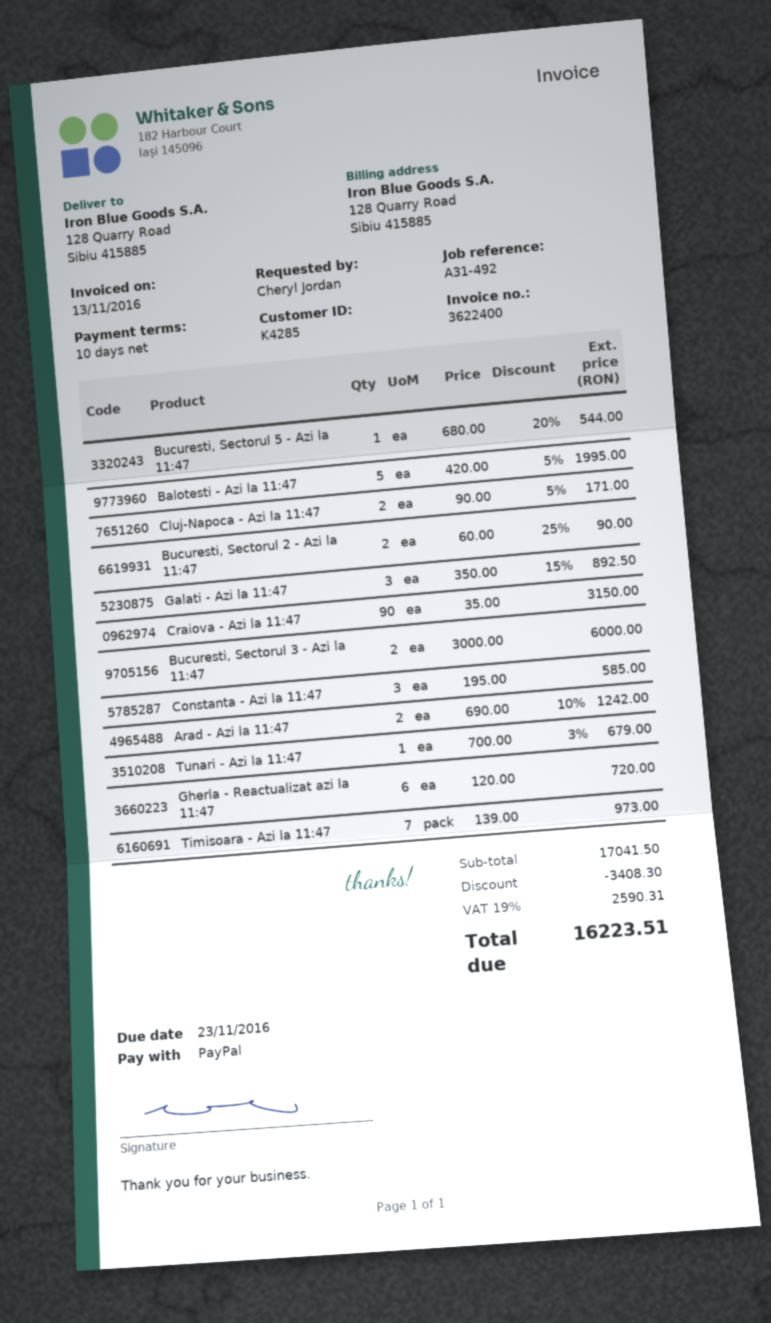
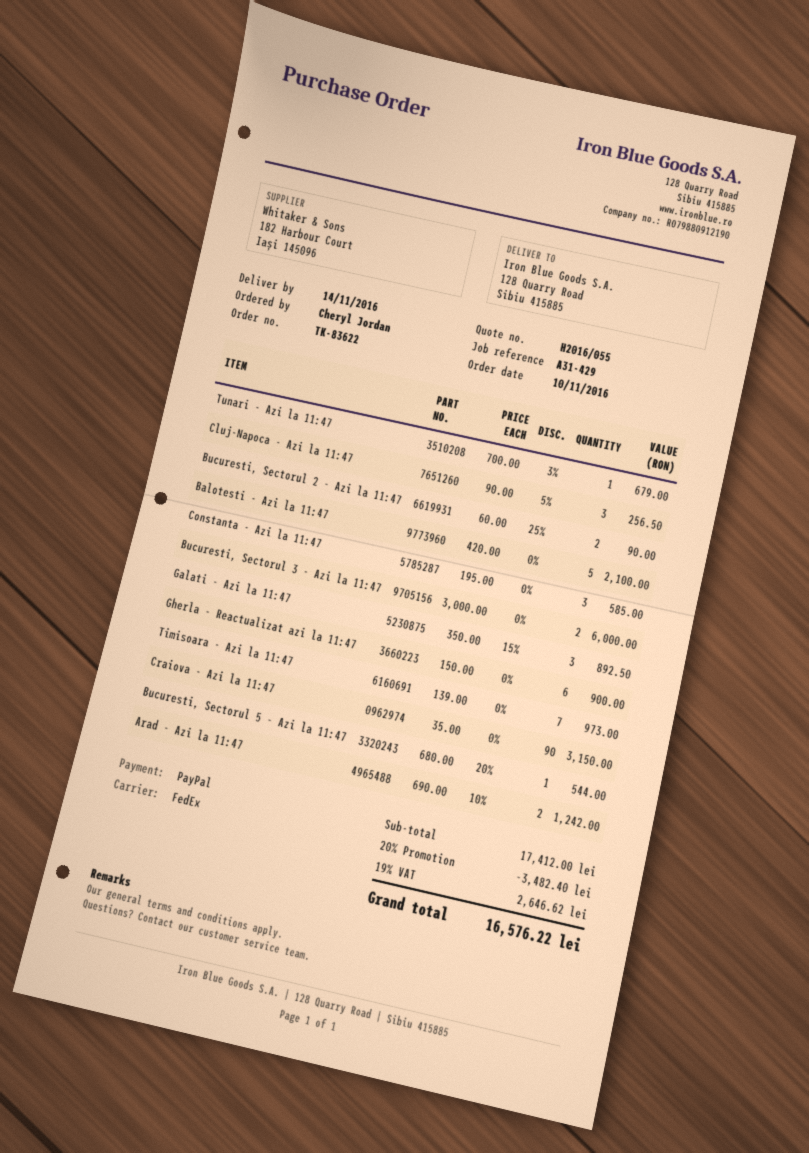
reference: A31-492 -> A31-429
Balotesti - Azi la 11:47: 5 x 420.00 - 5% = 1995.00 -> 5 x 420.00 = 2100.00
Cluj-Napoca - Azi la 11:47: 2 x 90.00 - 5% = 171.00 -> 3 x 90.00 - 5% = 256.50
Gherla - Reactualizat azi la 11:47: 6 x 120.00 = 720.00 -> 6 x 150.00 = 900.00
subtotal: 17041.50 -> 17412.00
discount: 3408.30 -> 3482.40
tax: 19% = 2590.31 -> 19% = 2646.62
total: 16223.51 -> 16576.22

